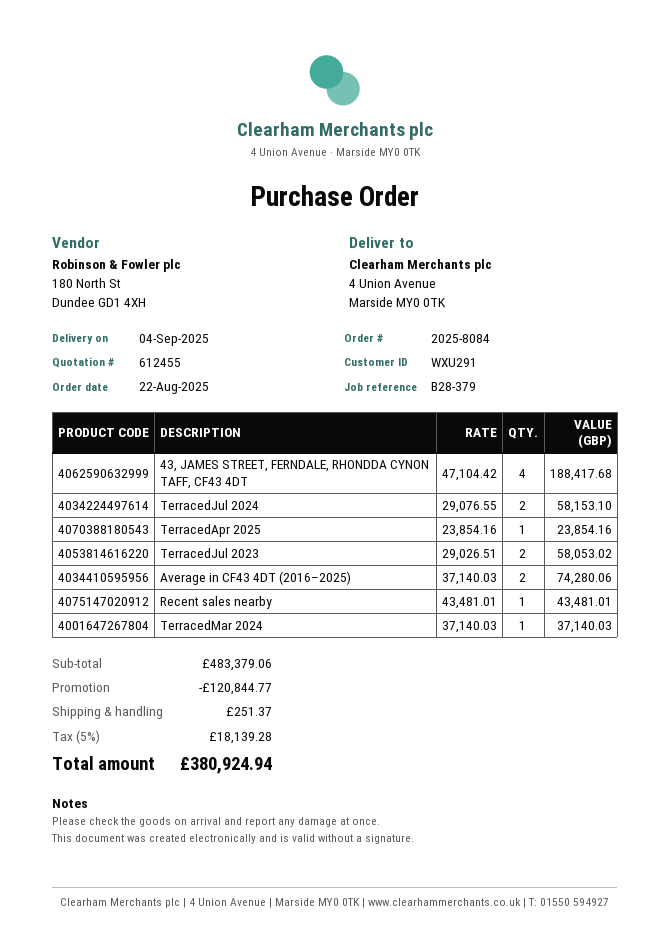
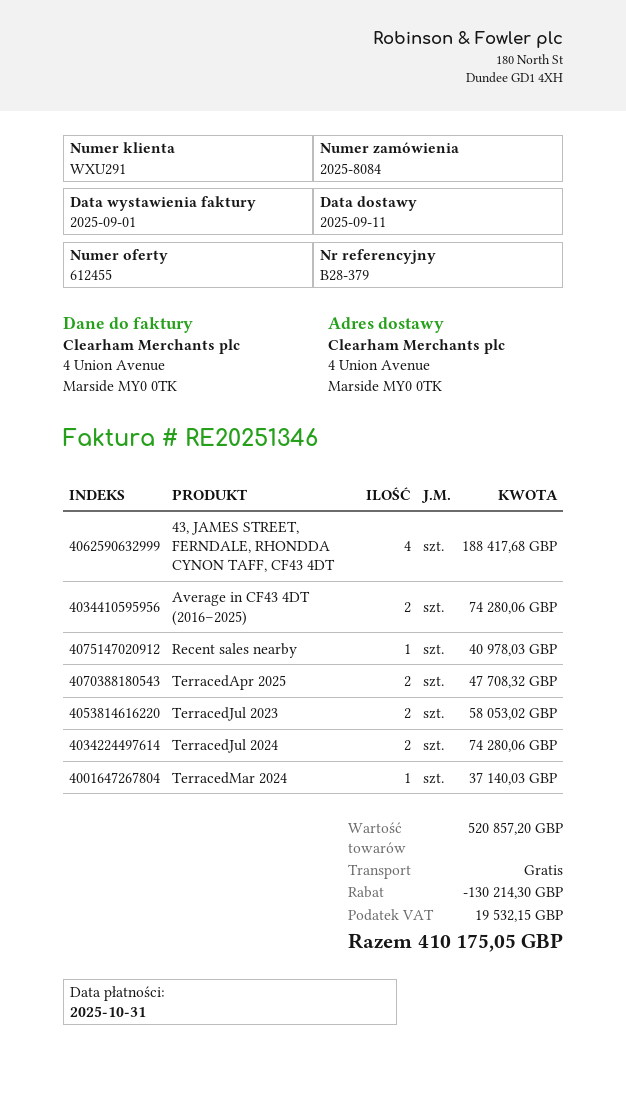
delivery date: 2025-09-04 -> 2025-09-11
TerracedJul 2024: 2 for 58153.10 -> 2 for 74280.06
TerracedApr 2025: 1 for 23854.16 -> 2 for 47708.32
Recent sales nearby: 1 for 43481.01 -> 1 for 40978.03
subtotal: 483379.06 -> 520857.20
discount: 120844.77 -> 130214.30
shipping: 251.37 -> 0.00
tax: 18139.28 -> 19532.15
total: 380924.94 -> 410175.05

